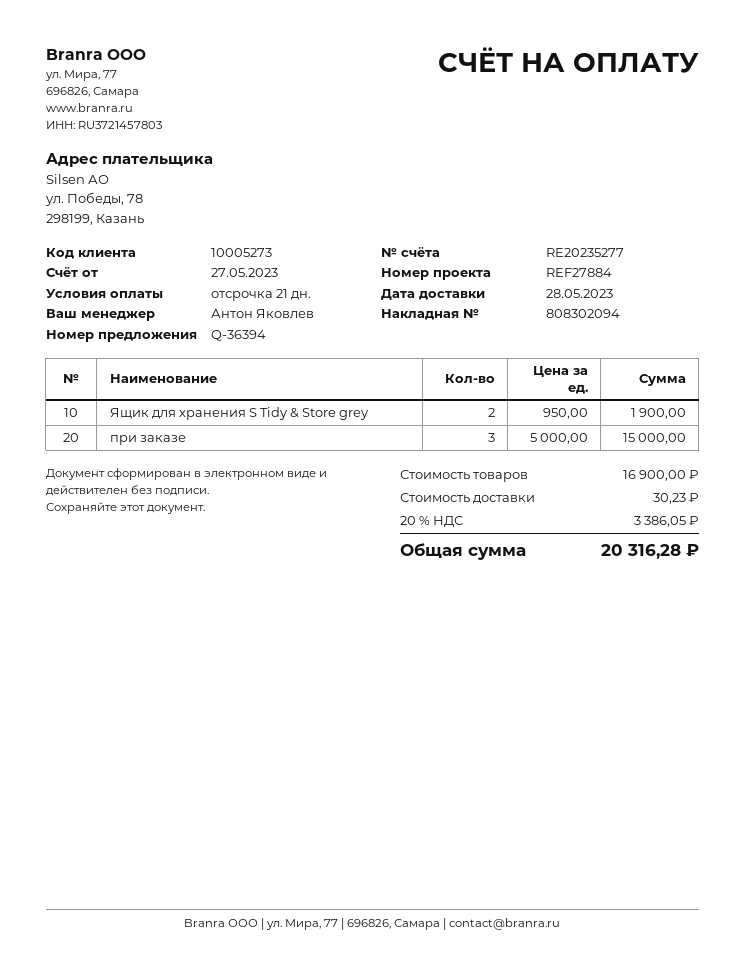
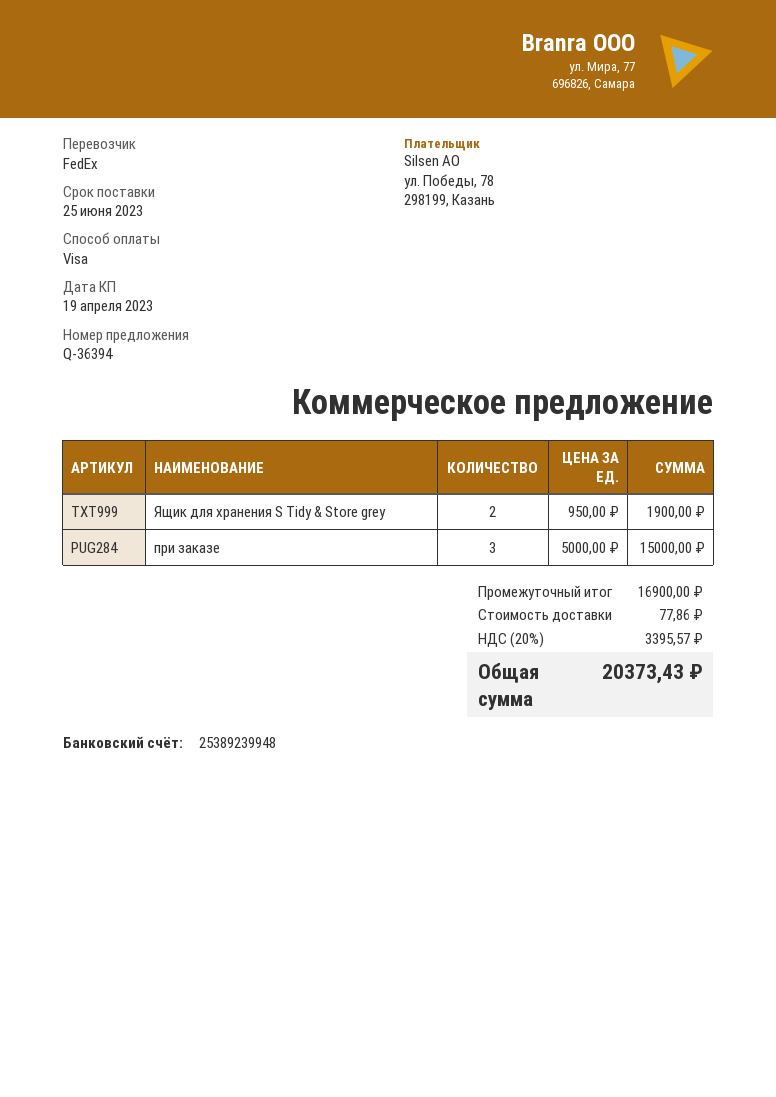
delivery date: 2023-05-28 -> 2023-06-25
shipping: 30.23 -> 77.86
tax: 20% = 3386.05 -> 20% = 3395.57
total: 20316.28 -> 20373.43

